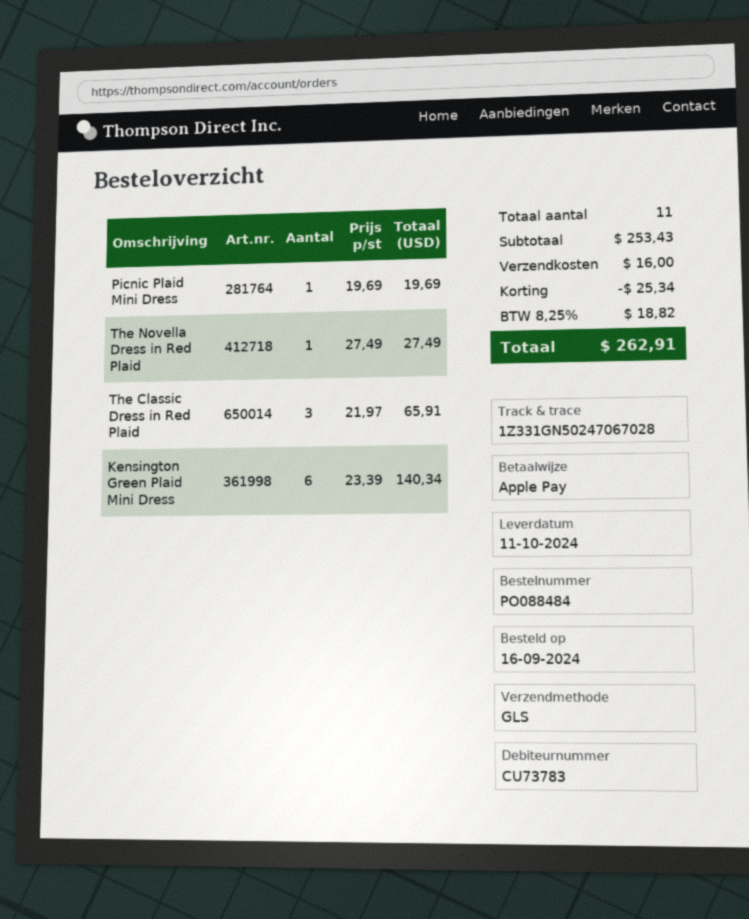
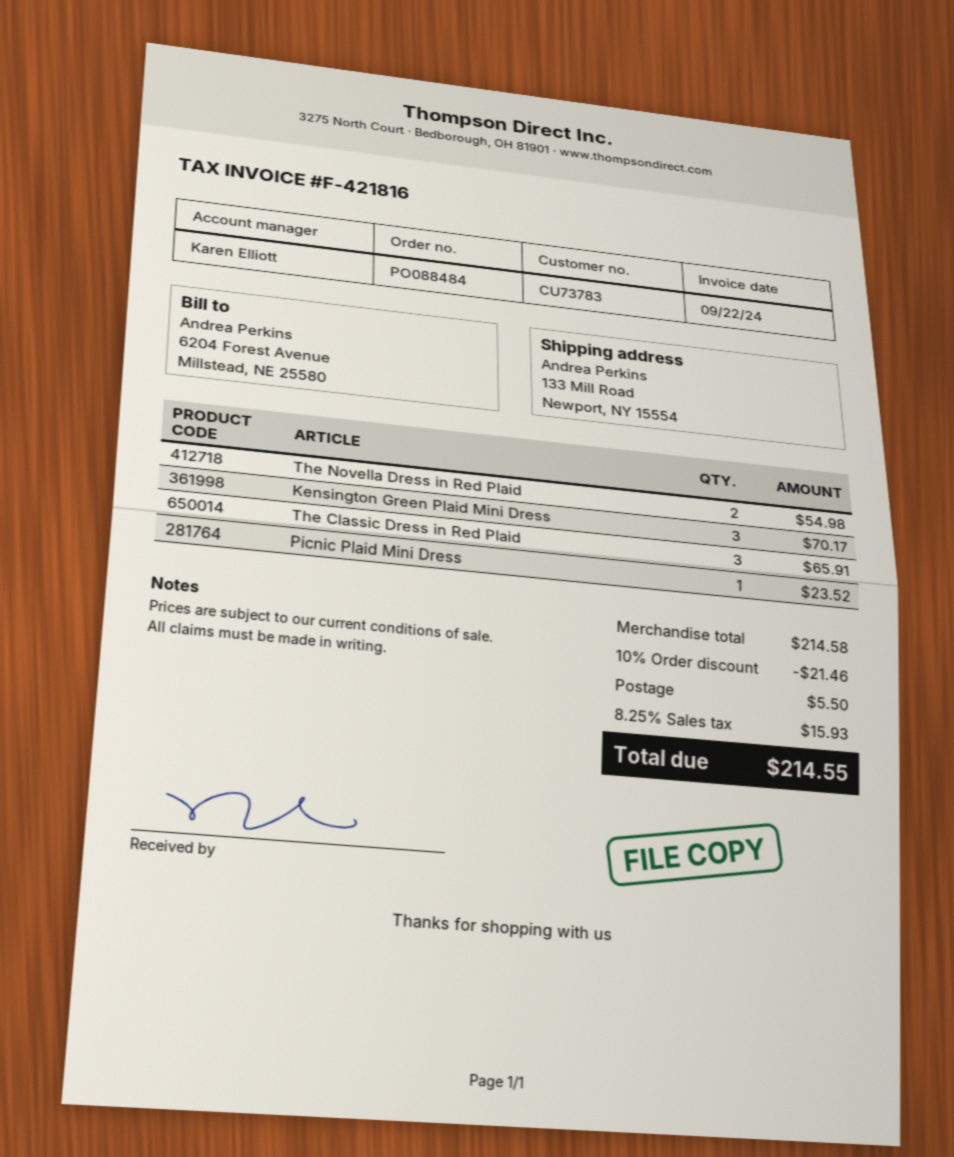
Picnic Plaid Mini Dress: 1 for 19.69 -> 1 for 23.52
The Novella Dress in Red Plaid: 1 for 27.49 -> 2 for 54.98
Kensington Green Plaid Mini Dress: 6 for 140.34 -> 3 for 70.17
subtotal: 253.43 -> 214.58
discount: 25.34 -> 21.46
shipping: 16.00 -> 5.50
tax: 8.25% = 18.82 -> 8.25% = 15.93
total: 262.91 -> 214.55

